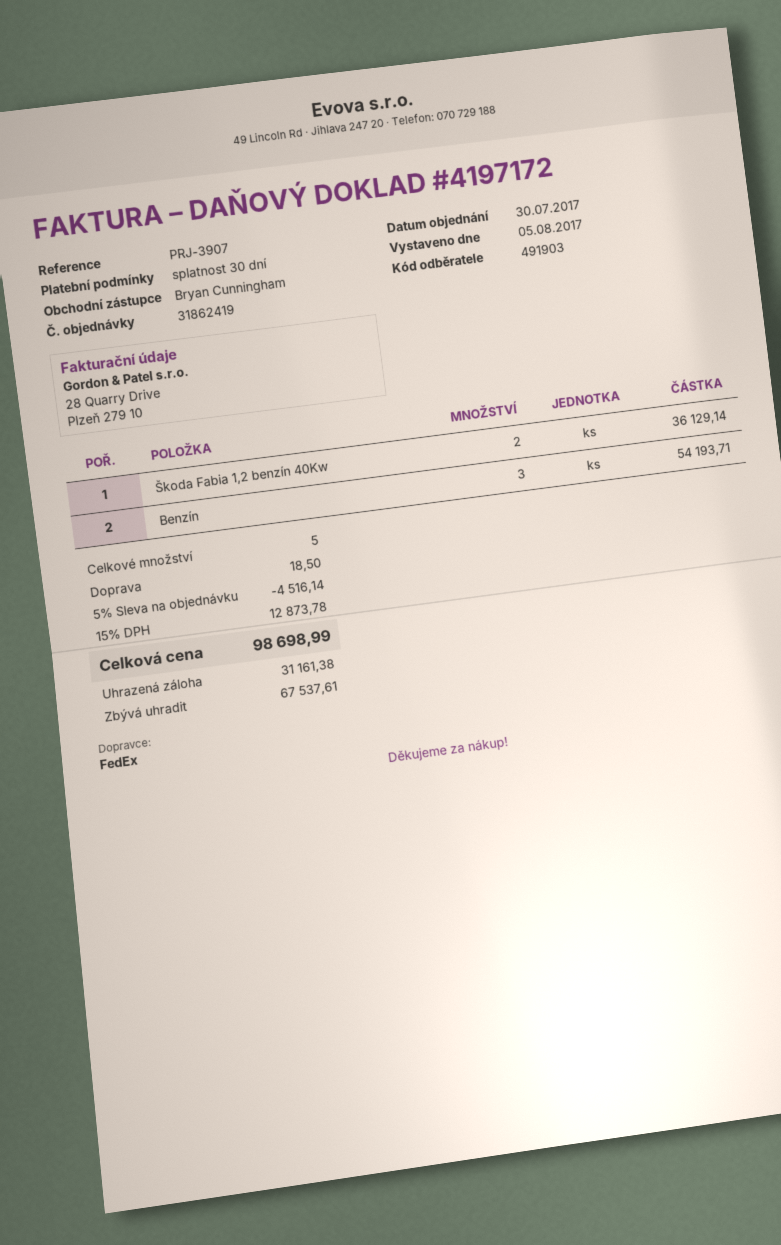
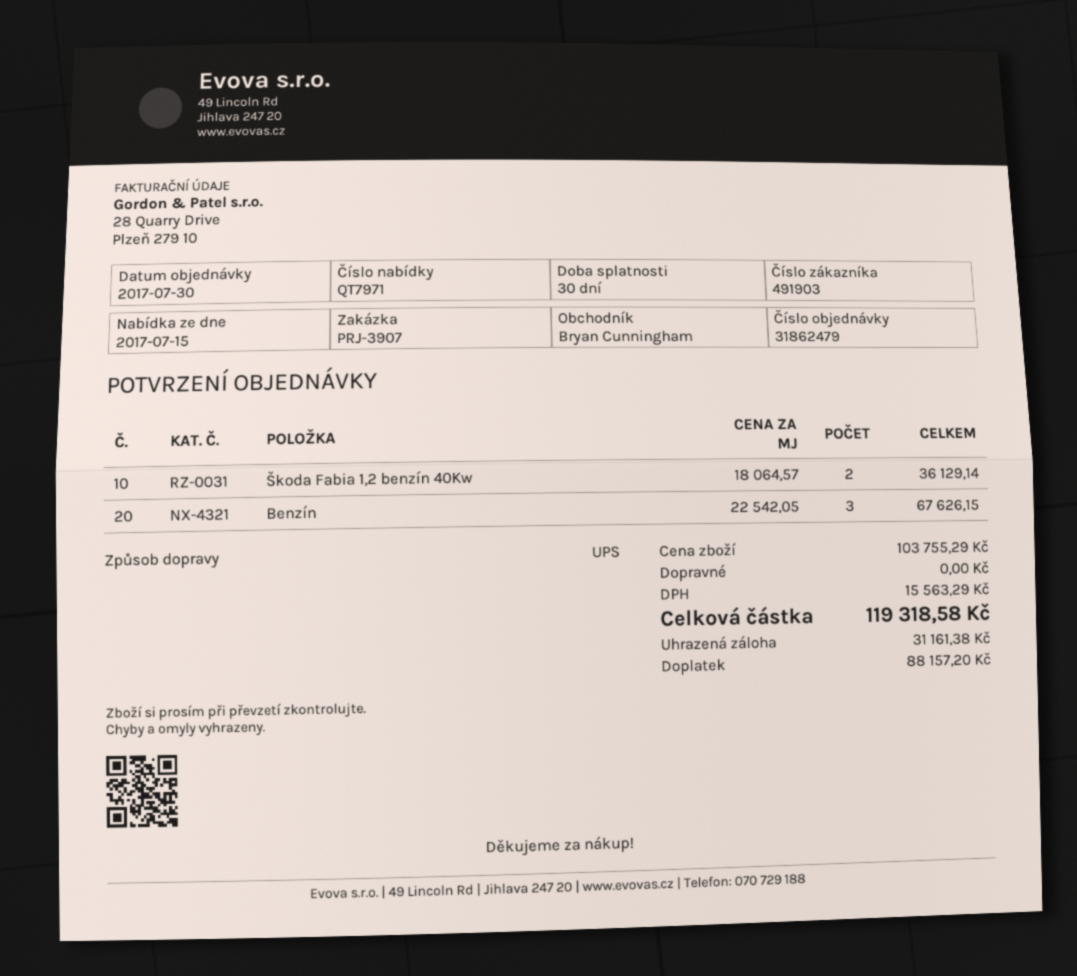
order number: 31862419 -> 31862479
shipping method: FedEx -> UPS
Benzín: 3 for 54193.71 -> 3 for 67626.15
discount: 5% = 4516.14 -> none
shipping: 18.50 -> 0.00
tax: 12873.78 -> 15563.29
total: 98698.99 -> 119318.58
balance: 67537.61 -> 88157.20

